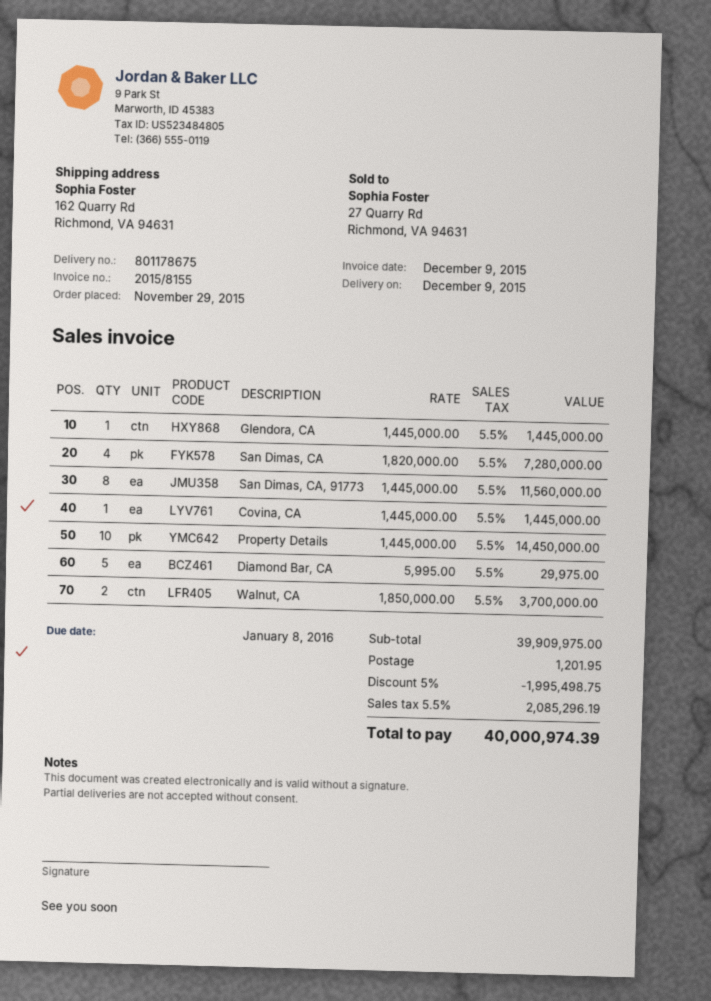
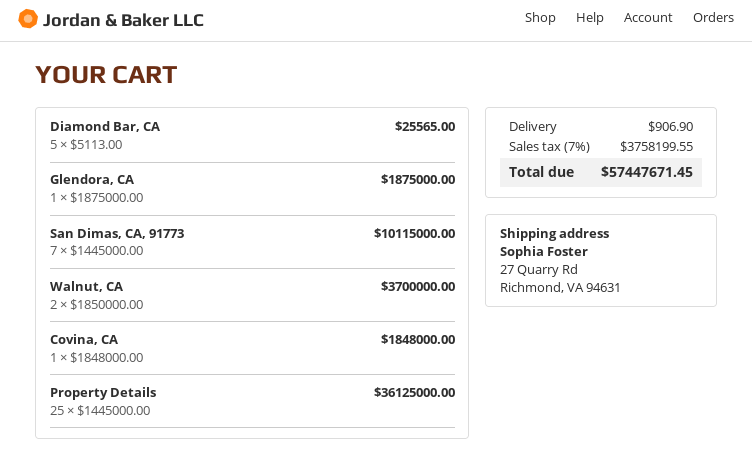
ship to: 162 Quarry Rd, Richmond, VA 94631 -> 27 Quarry Rd, Richmond, VA 94631
Glendora, CA: 1 x 1445000.00 = 1445000.00 -> 1 x 1875000.00 = 1875000.00
San Dimas, CA: 4 x 1820000.00 = 7280000.00 -> none
San Dimas, CA, 91773: 8 x 1445000.00 = 11560000.00 -> 7 x 1445000.00 = 10115000.00
Covina, CA: 1 x 1445000.00 = 1445000.00 -> 1 x 1848000.00 = 1848000.00
Property Details: 10 x 1445000.00 = 14450000.00 -> 25 x 1445000.00 = 36125000.00
Diamond Bar, CA: 5 x 5995.00 = 29975.00 -> 5 x 5113.00 = 25565.00
discount: 5% = 1995498.75 -> none
shipping: 1201.95 -> 906.90
tax: 5.5% = 2085296.19 -> 7% = 3758199.55
total: 40000974.39 -> 57447671.45

